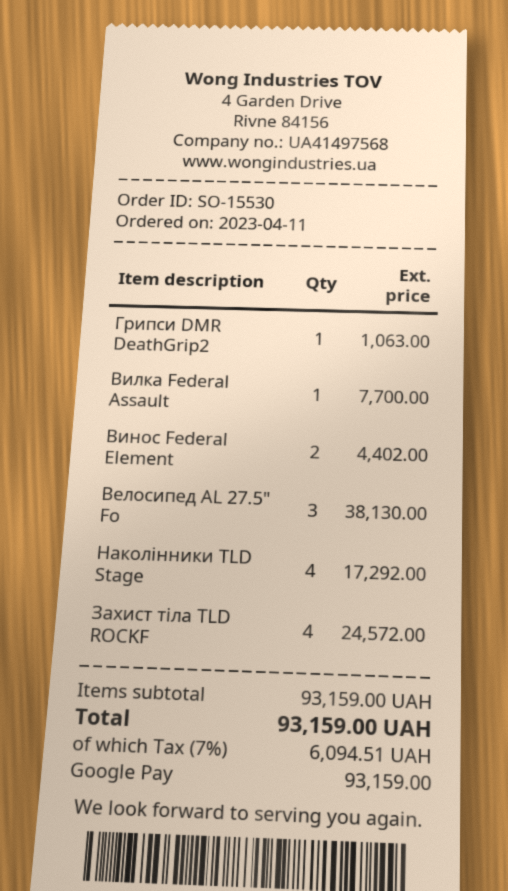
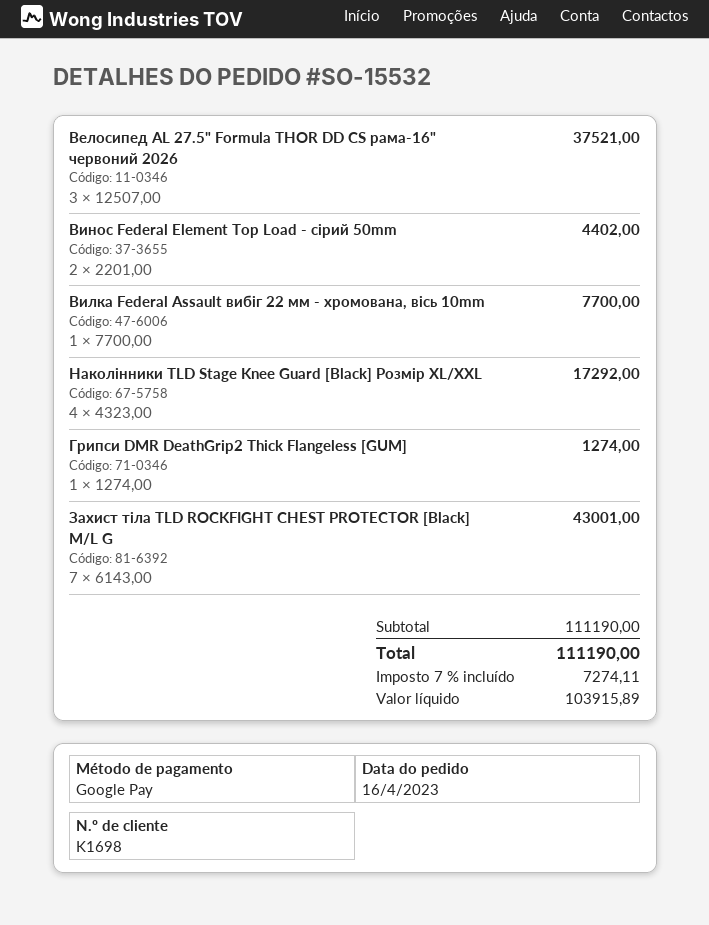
order number: SO-15530 -> SO-15532
order date: 2023-04-11 -> 2023-04-16
Грипси DMR DeathGrip2: 1 for 1063.00 -> 1 for 1274.00
Велосипед AL 27.5" Fo: 3 for 38130.00 -> 3 for 37521.00
Захист тіла TLD ROCKF: 4 for 24572.00 -> 7 for 43001.00
subtotal: 93159.00 -> 111190.00
tax: 7% = 6094.51 -> 7% = 7274.11
total: 93159.00 -> 111190.00

